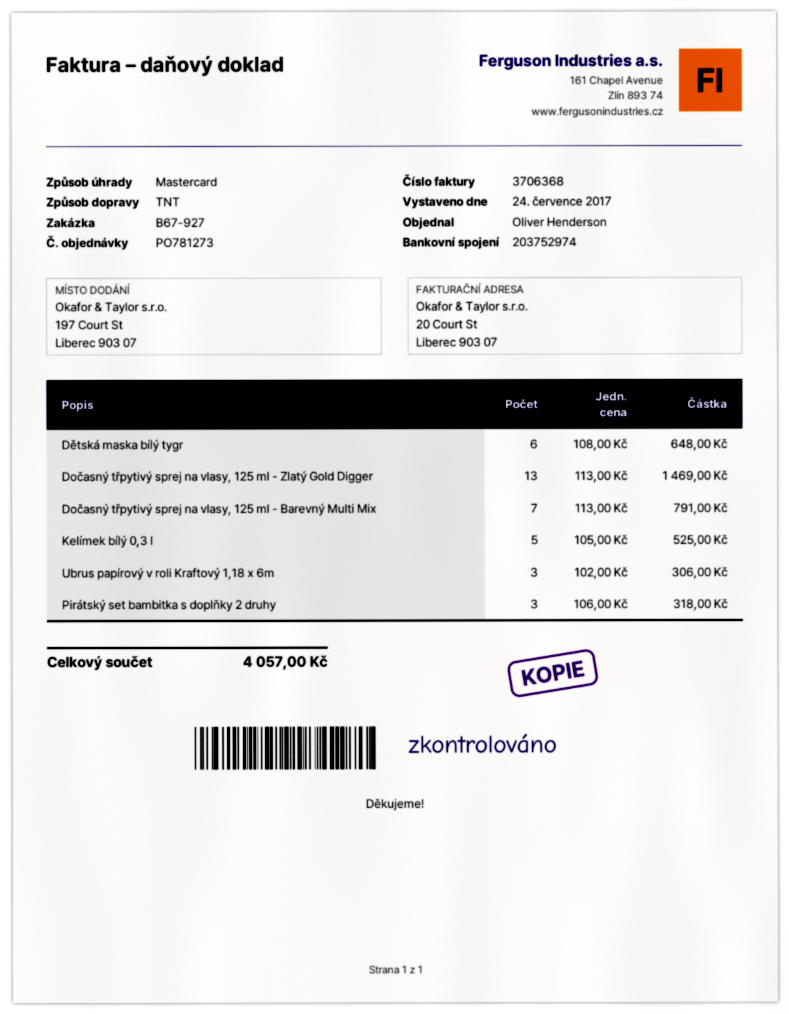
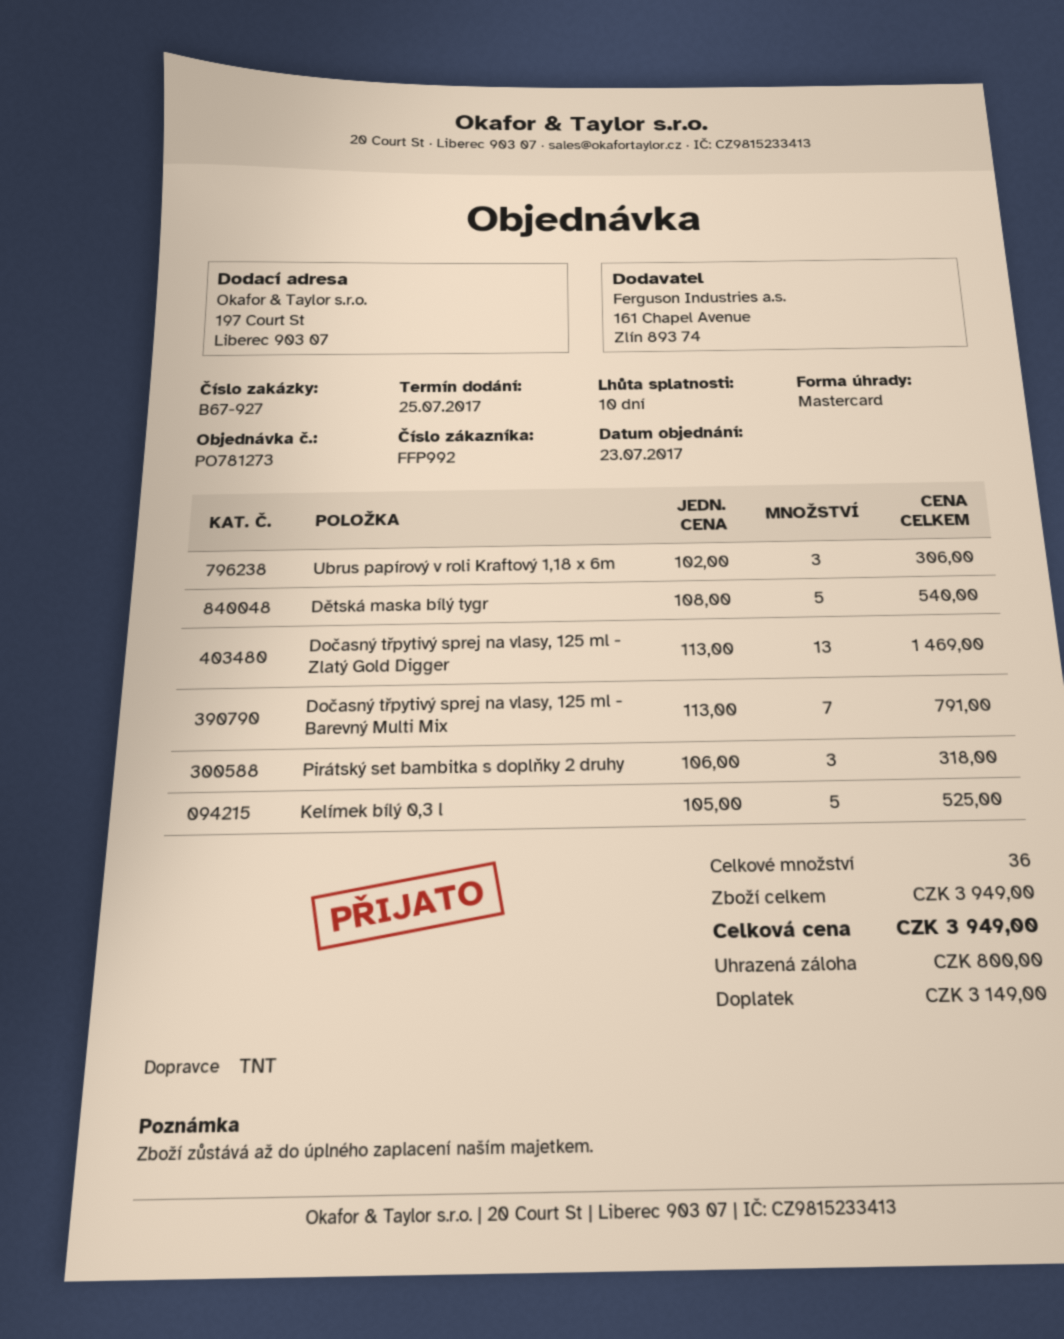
Dětská maska bílý tygr: 6 x 108.00 = 648.00 -> 5 x 108.00 = 540.00
total: 4057.00 -> 3949.00

